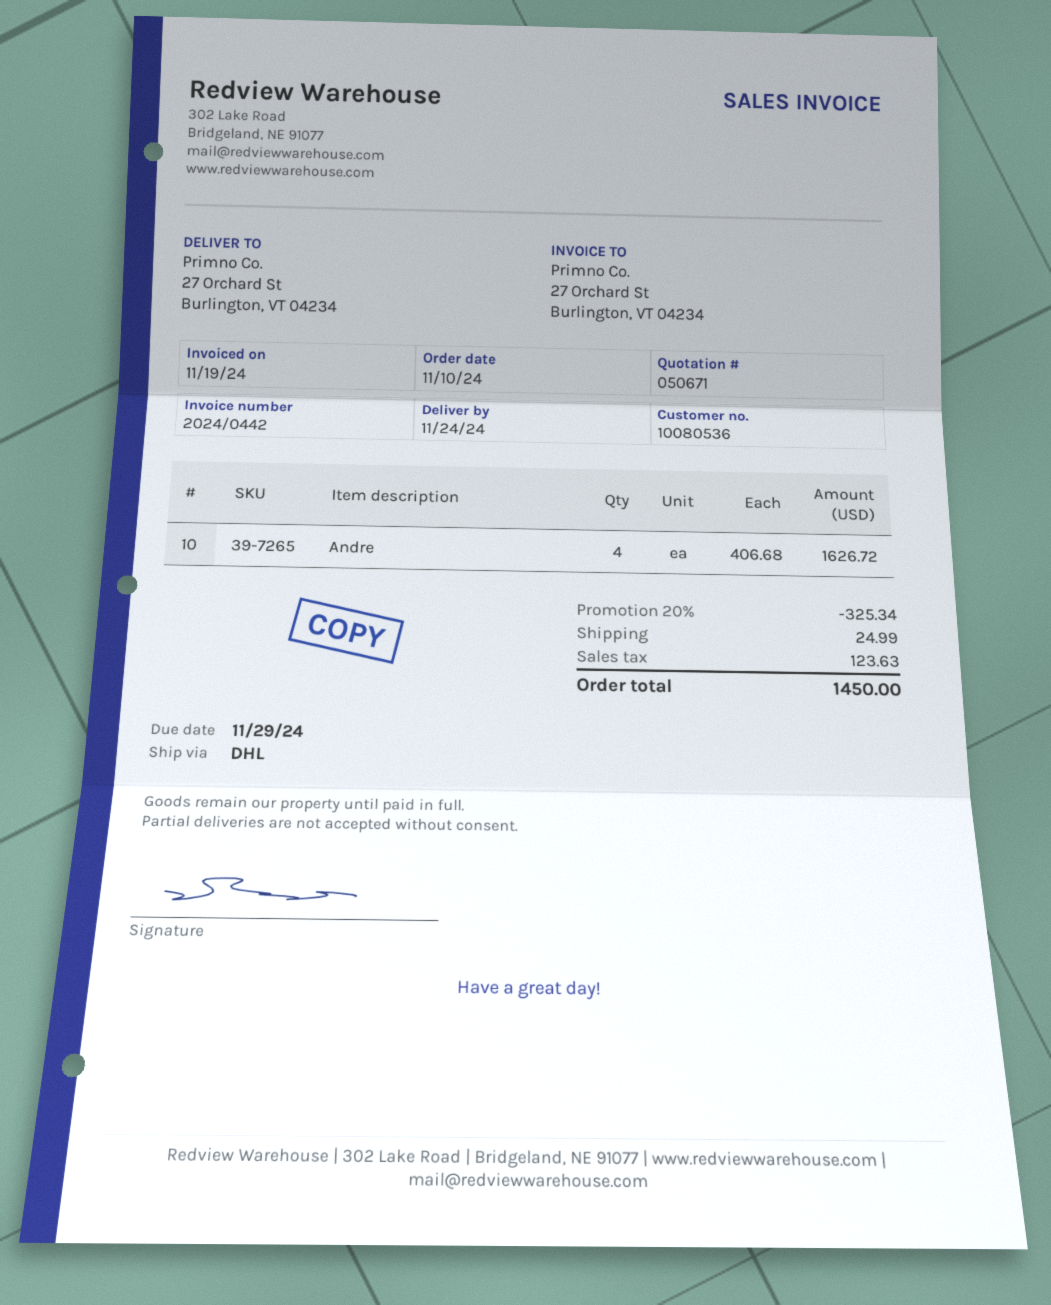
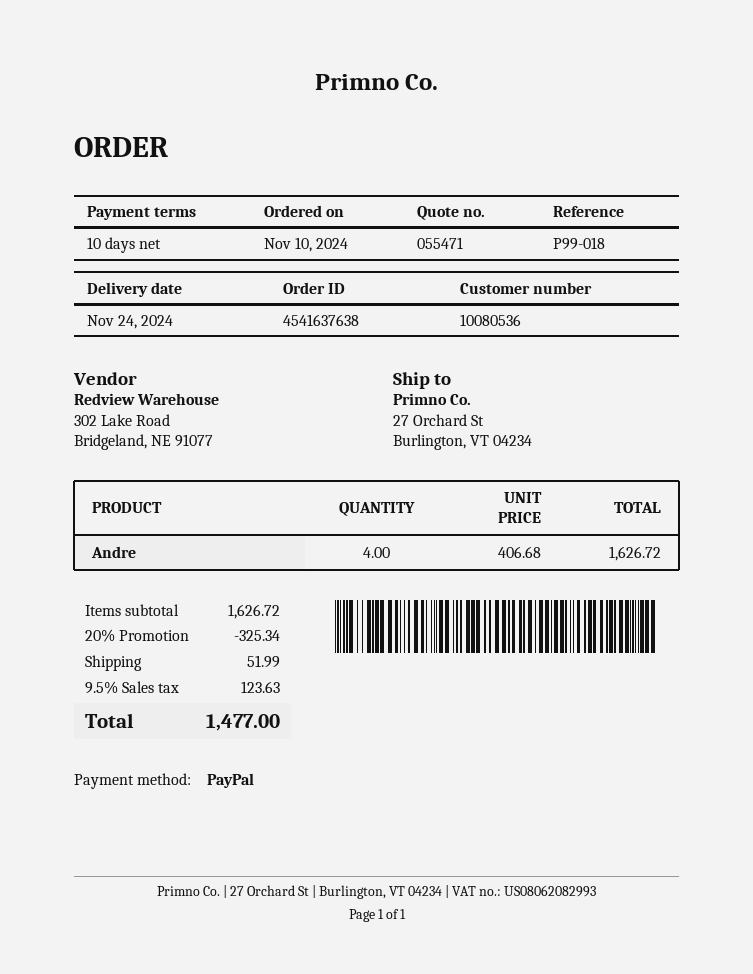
quote number: 050671 -> 055471
shipping: 24.99 -> 51.99
total: 1450.00 -> 1477.00

